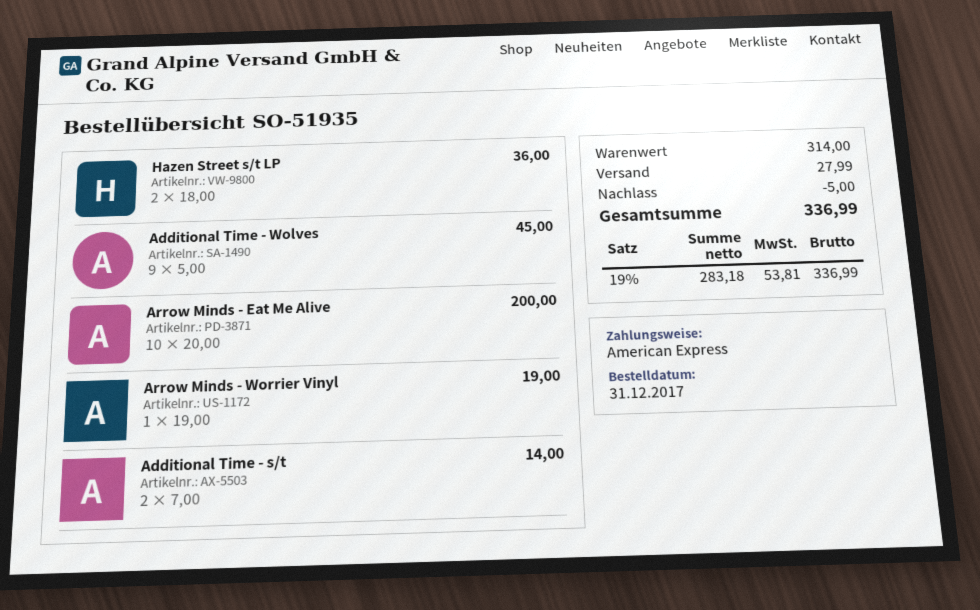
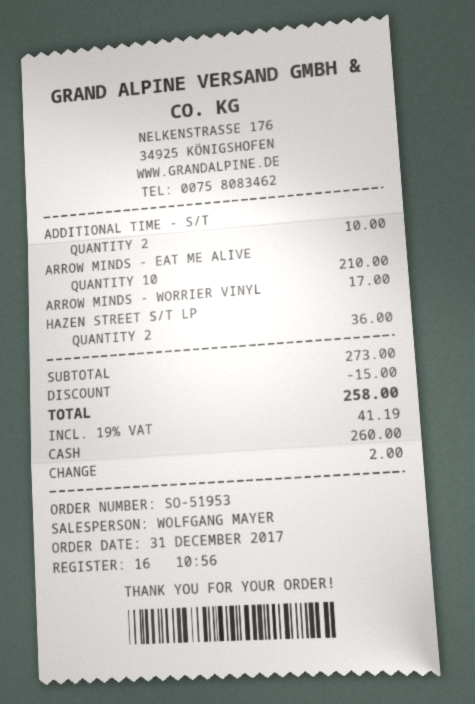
order number: SO-51935 -> SO-51953
payment method: American Express -> cash
Additional Time - Wolves: 9 for 45.00 -> none
Arrow Minds - Eat Me Alive: 10 for 200.00 -> 10 for 210.00
Arrow Minds - Worrier Vinyl: 1 for 19.00 -> 1 for 17.00
Additional Time - s/t: 2 for 14.00 -> 2 for 10.00
subtotal: 314.00 -> 273.00
discount: 5.00 -> 15.00
shipping: 27.99 -> none
tax: 19% = 53.81 -> 19% = 41.19
total: 336.99 -> 258.00

